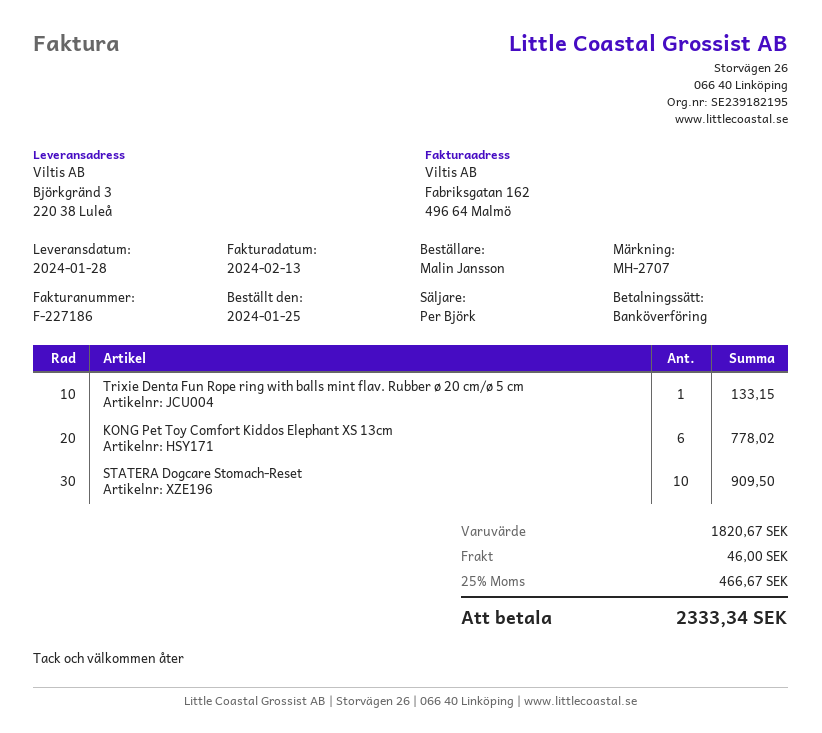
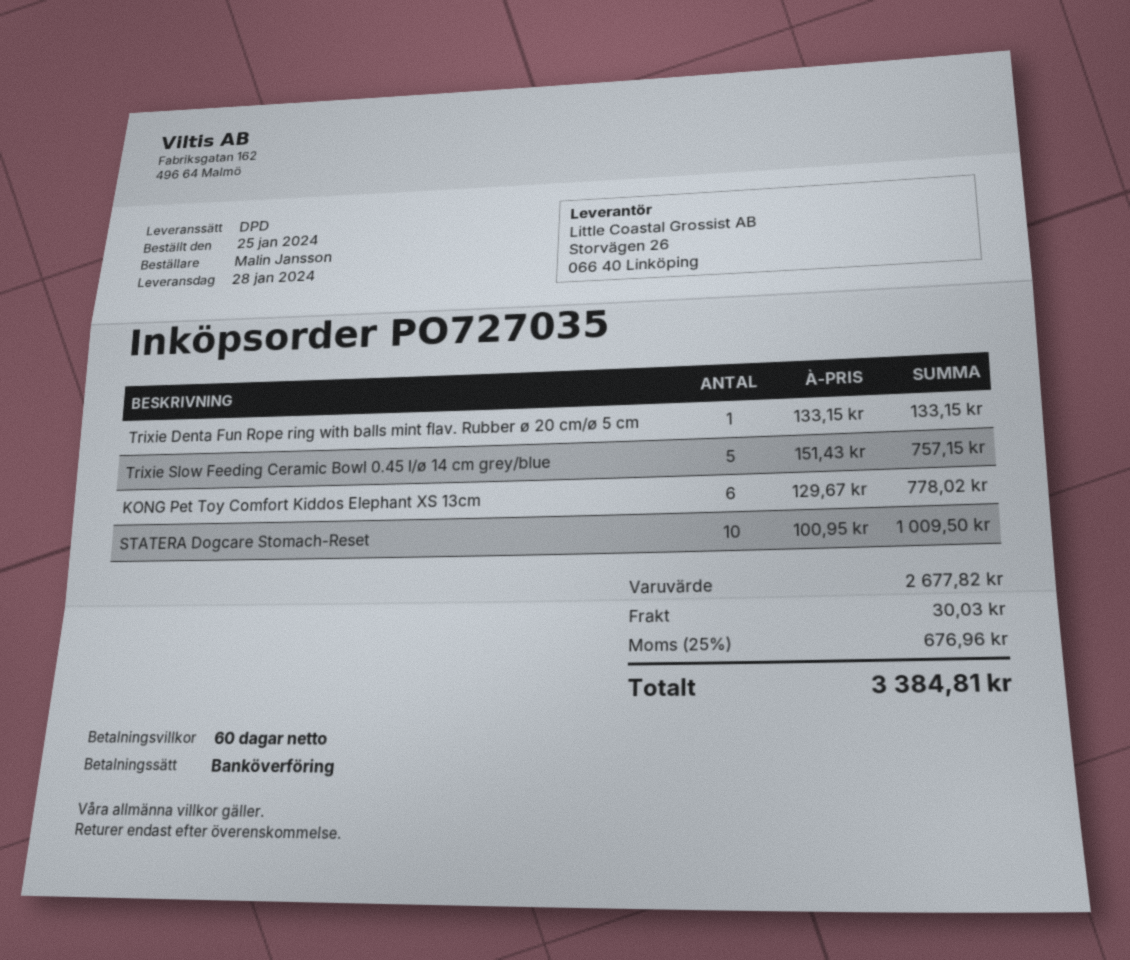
STATERA Dogcare Stomach-Reset: 10 for 909.50 -> 10 for 1009.50
Trixie Slow Feeding Ceramic Bowl 0.45 l/ø 14 cm grey/blue: none -> 5 for 757.15
subtotal: 1820.67 -> 2677.82
shipping: 46.00 -> 30.03
tax: 25% = 466.67 -> 25% = 676.96
total: 2333.34 -> 3384.81

